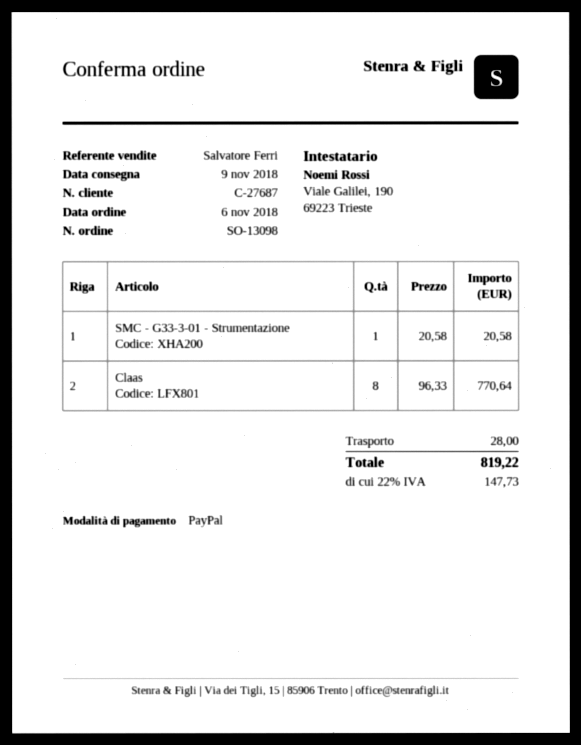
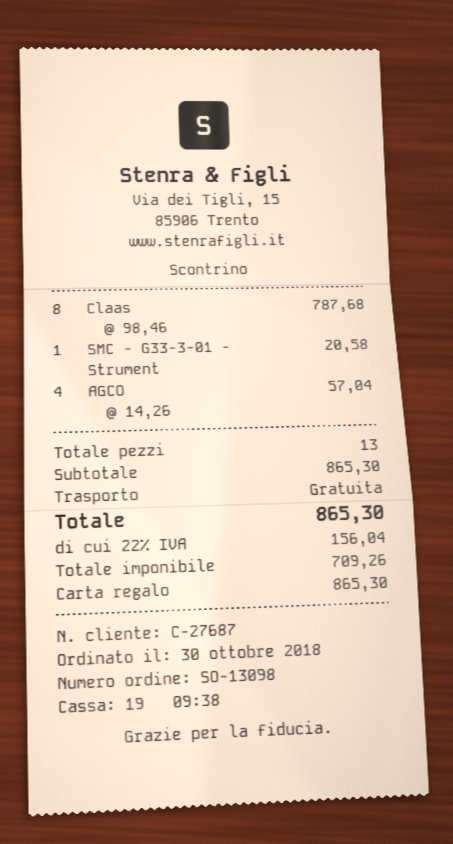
order date: 2018-11-06 -> 2018-10-30
payment method: PayPal -> gift card
Claas: 8 x 96.33 = 770.64 -> 8 x 98.46 = 787.68
AGCO: none -> 4 x 14.26 = 57.04
shipping: 28.00 -> 0.00
tax: 22% = 147.73 -> 22% = 156.04
total: 819.22 -> 865.30

